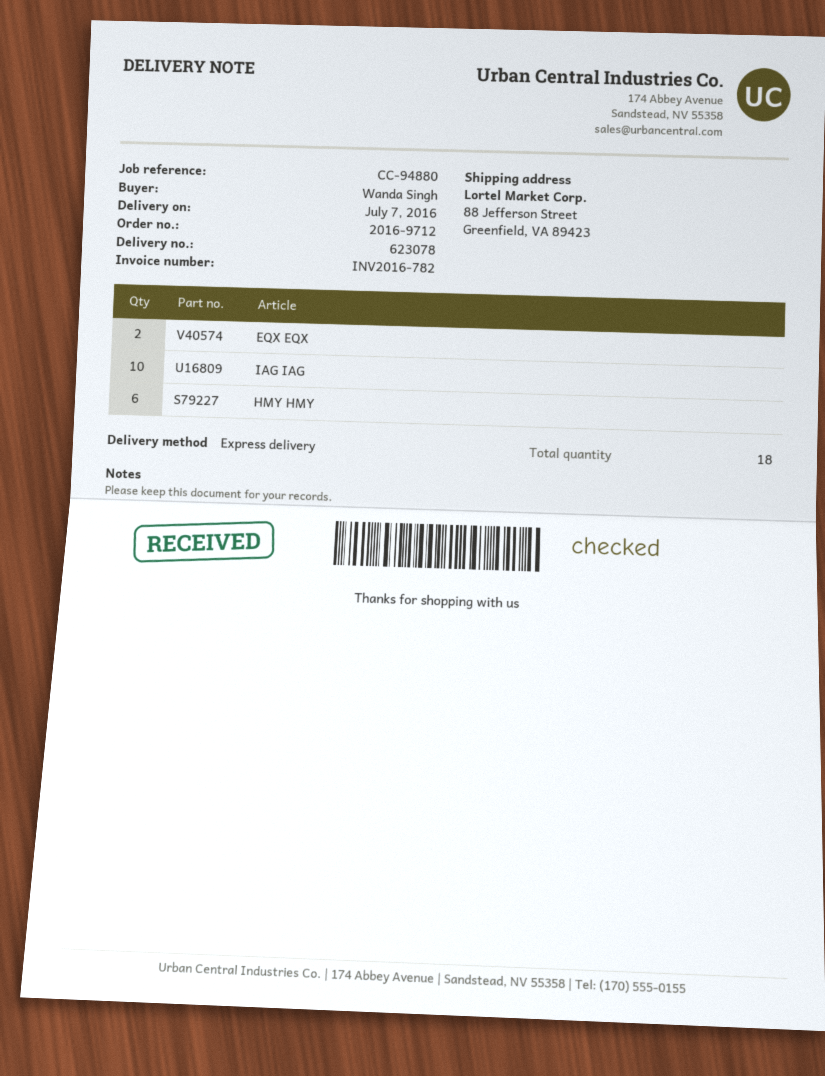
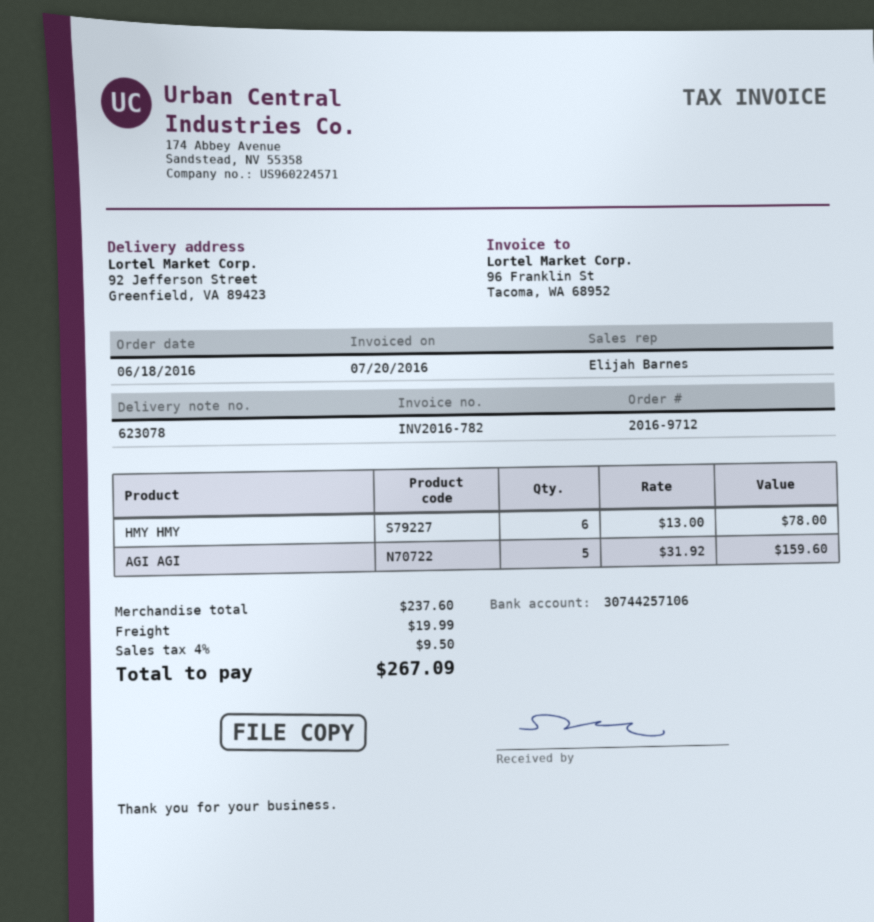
ship to: 88 Jefferson Street, Greenfield, VA 89423 -> 92 Jefferson Street, Greenfield, VA 89423
EQX EQX: 2 -> none
IAG IAG: 10 -> none
AGI AGI: none -> 5

